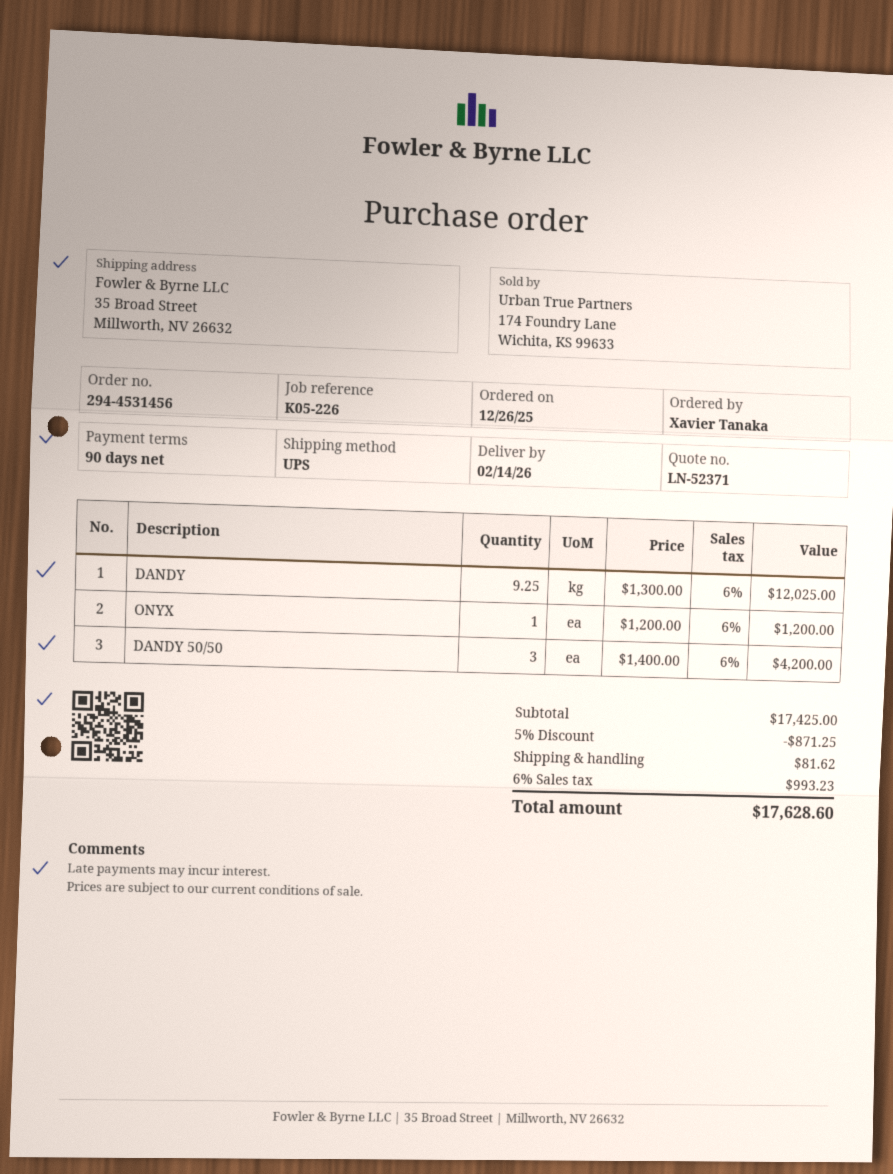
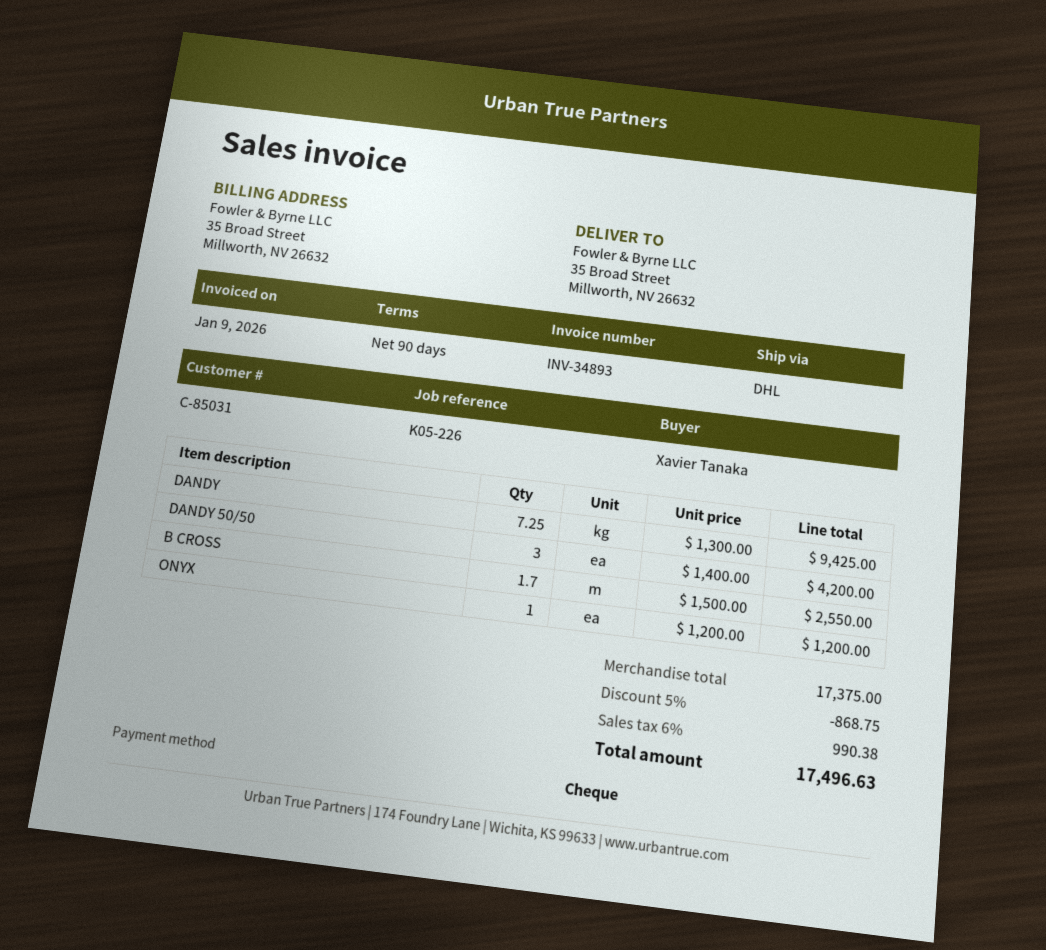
shipping method: UPS -> DHL
DANDY: 9.25 x 1300.00 = 12025.00 -> 7.25 x 1300.00 = 9425.00
B CROSS: none -> 1.7 x 1500.00 = 2550.00
subtotal: 17425.00 -> 17375.00
discount: 5% = 871.25 -> 5% = 868.75
shipping: 81.62 -> none
tax: 6% = 993.23 -> 6% = 990.38
total: 17628.60 -> 17496.63

